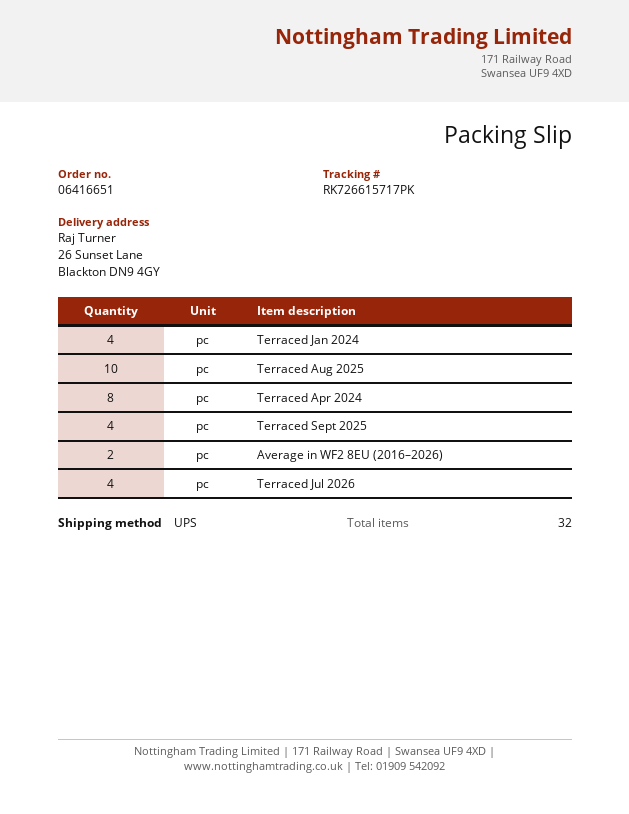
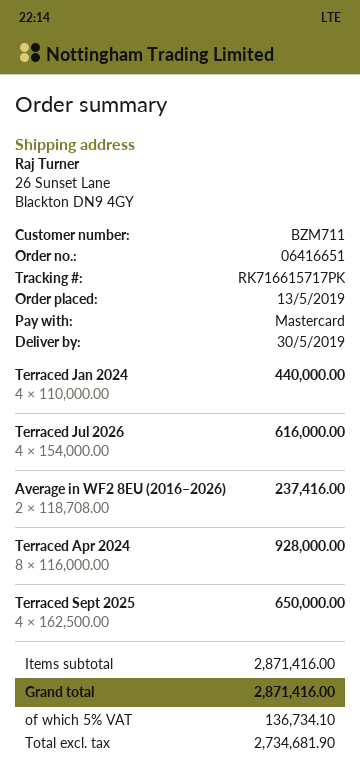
tracking number: RK726615717PK -> RK716615717PK
Terraced Aug 2025: 10 -> none

